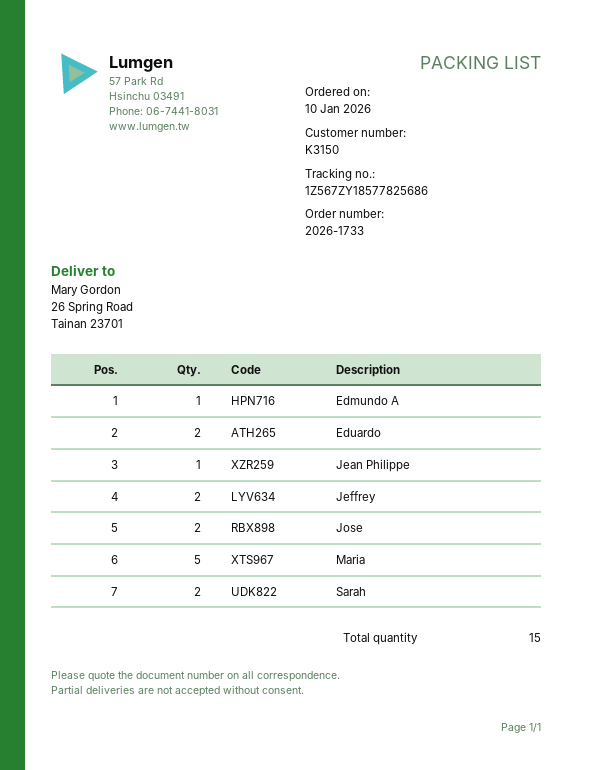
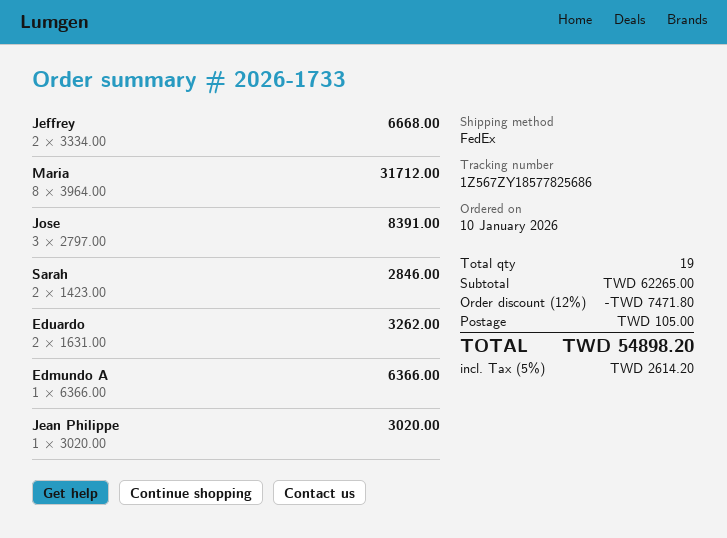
Jose: 2 -> 3
Maria: 5 -> 8
total quantity: 15 -> 19

